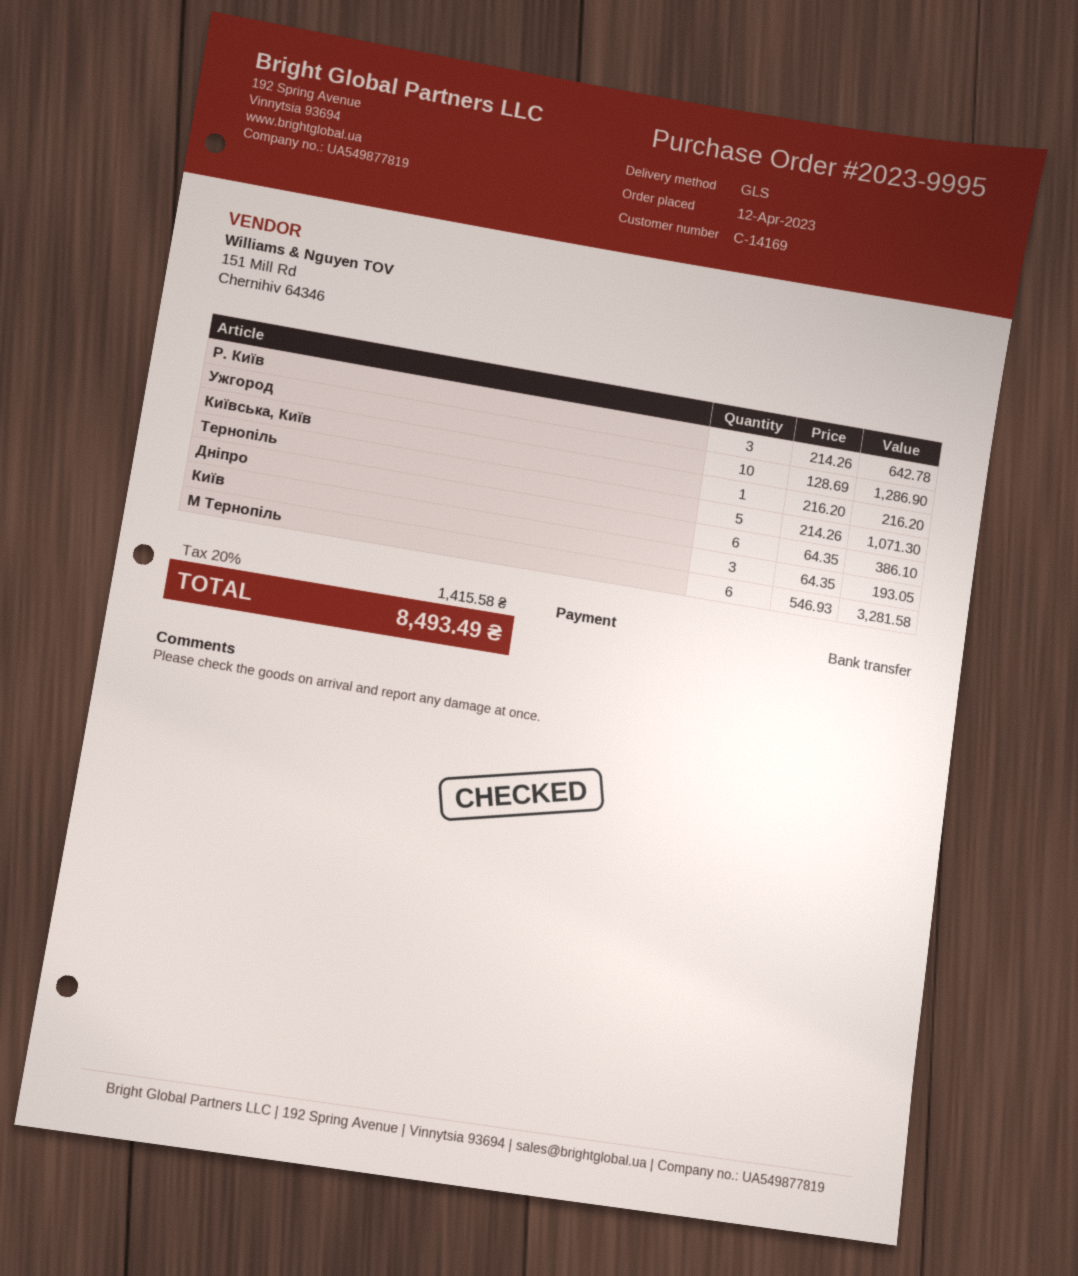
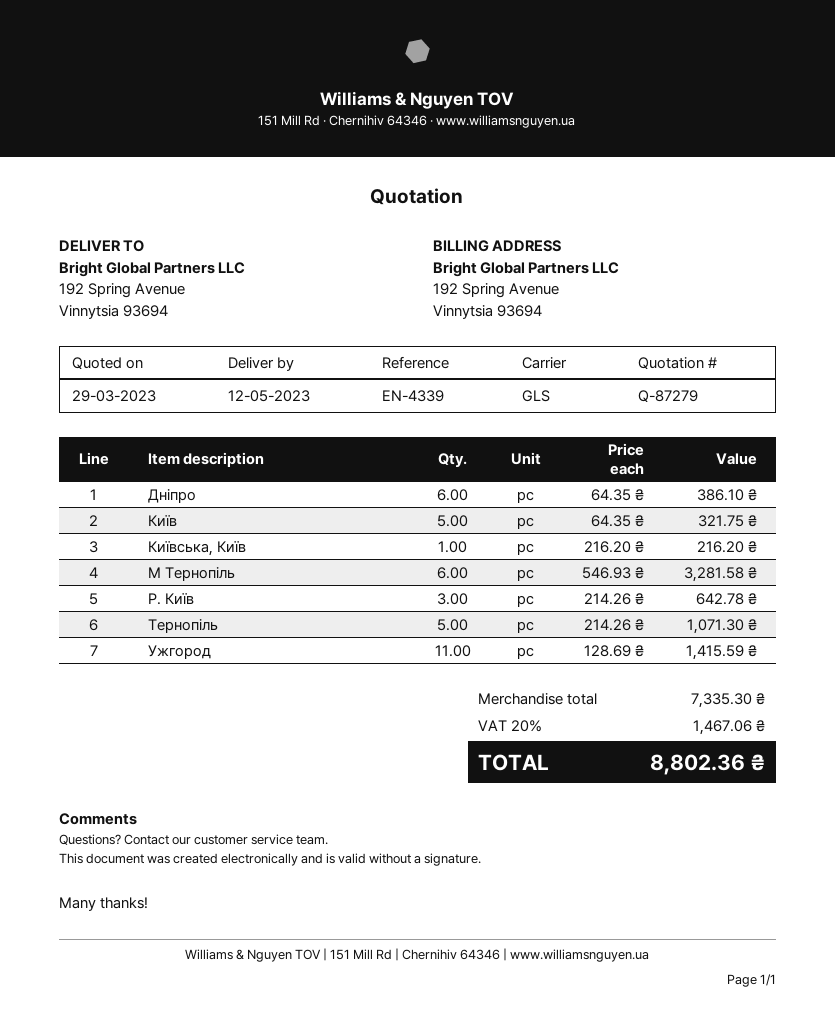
Ужгород: 10 x 128.69 = 1286.90 -> 11 x 128.69 = 1415.59
Київ: 3 x 64.35 = 193.05 -> 5 x 64.35 = 321.75
tax: 20% = 1415.58 -> 20% = 1467.06
total: 8493.49 -> 8802.36

